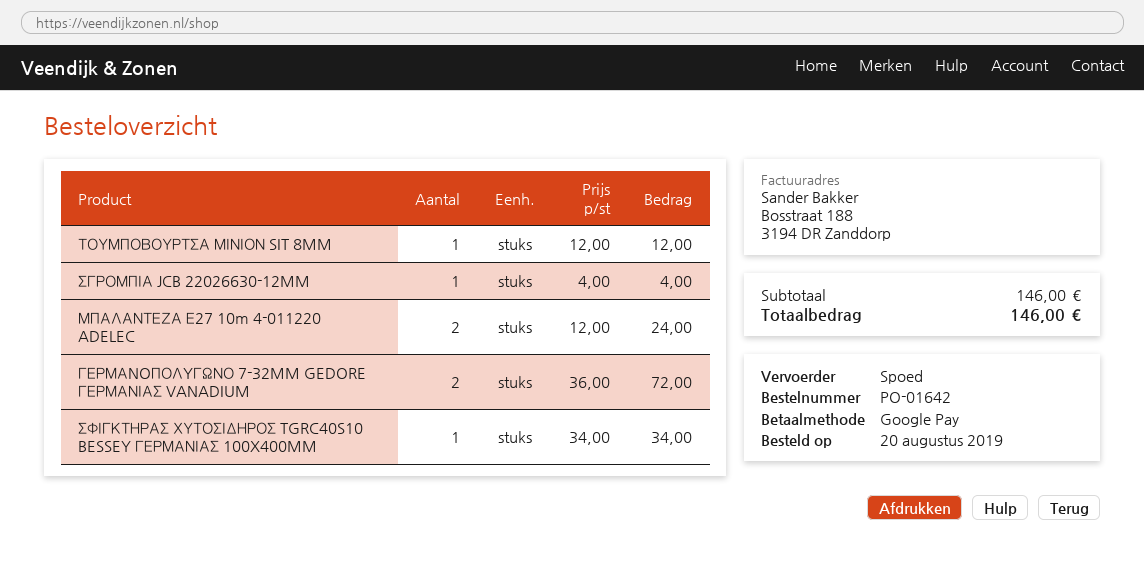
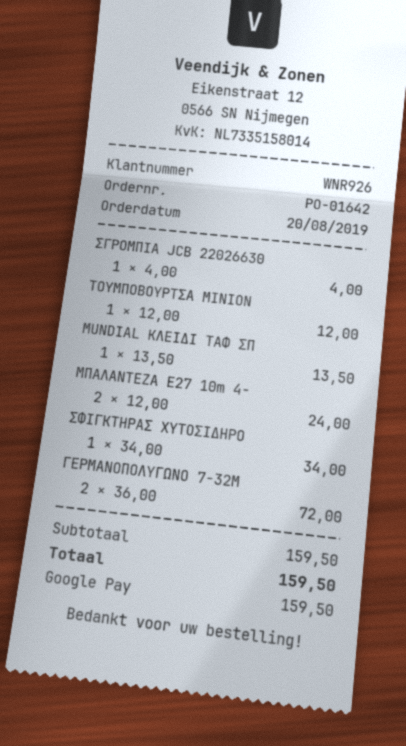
MUNDIAL ΚΛΕΙΔΙ ΤΑΦ ΣΠ: none -> 1 x 13.50 = 13.50
subtotal: 146.00 -> 159.50
total: 146.00 -> 159.50

